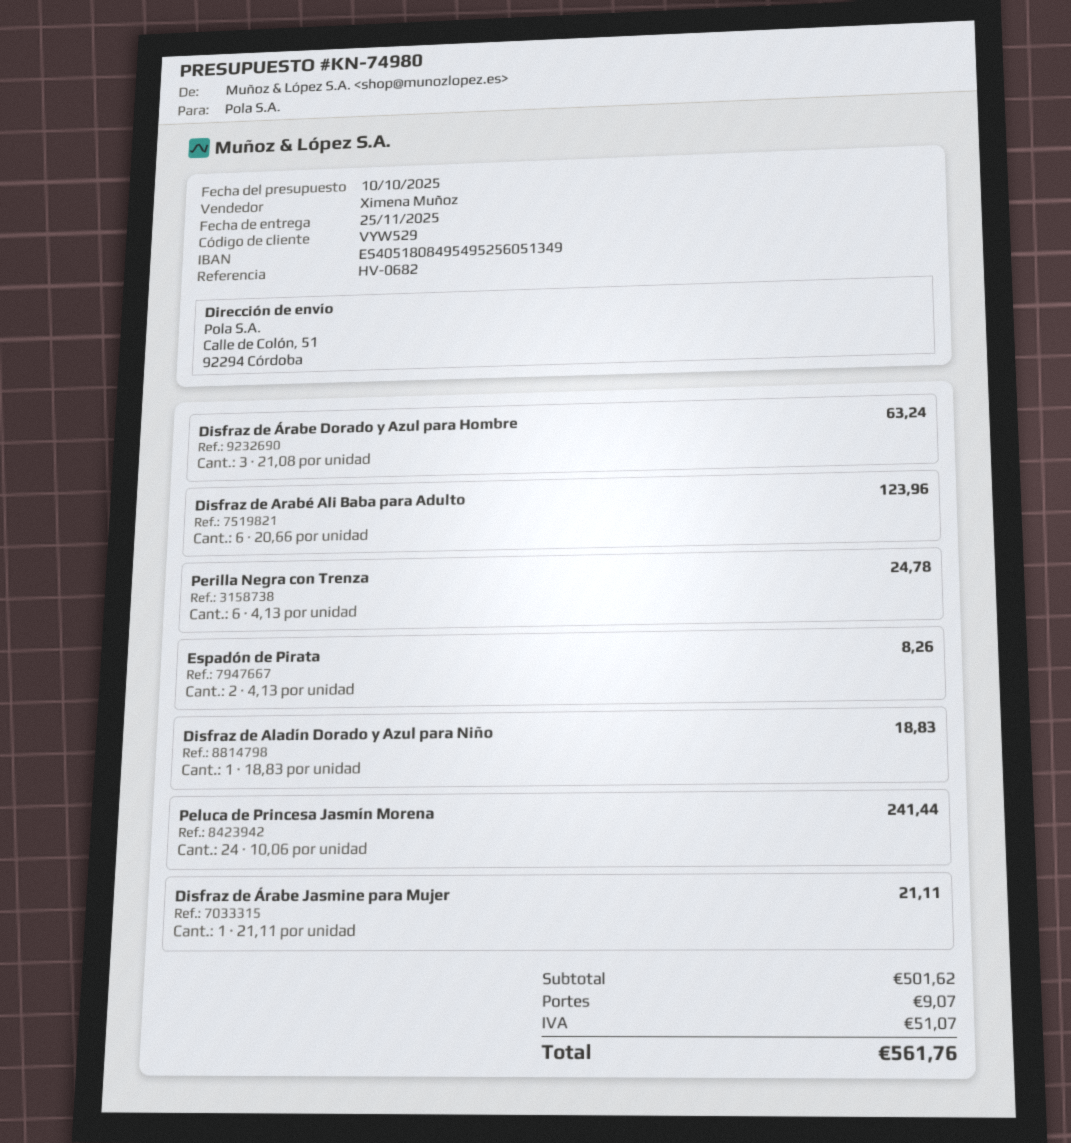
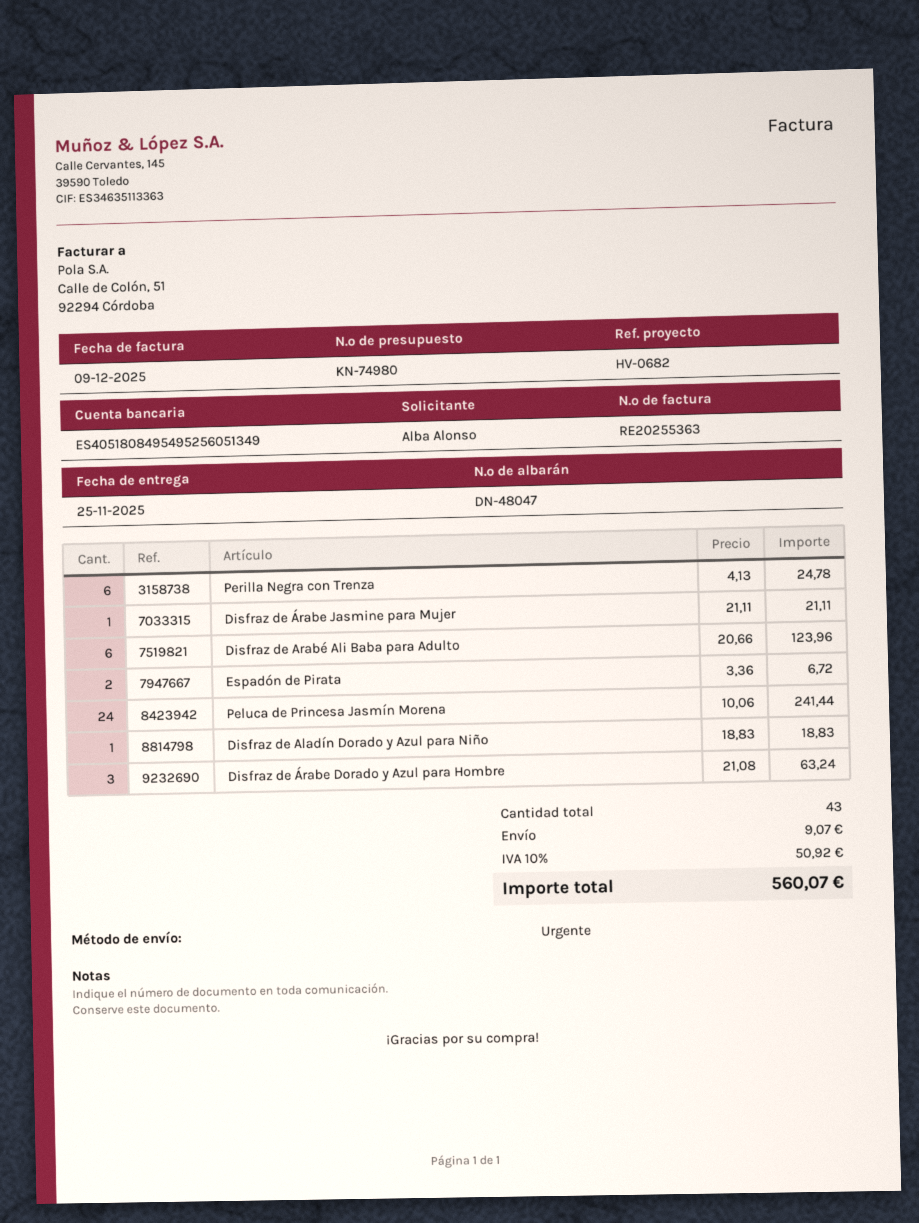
Espadón de Pirata: 2 x 4.13 = 8.26 -> 2 x 3.36 = 6.72
tax: 51.07 -> 50.92
total: 561.76 -> 560.07

